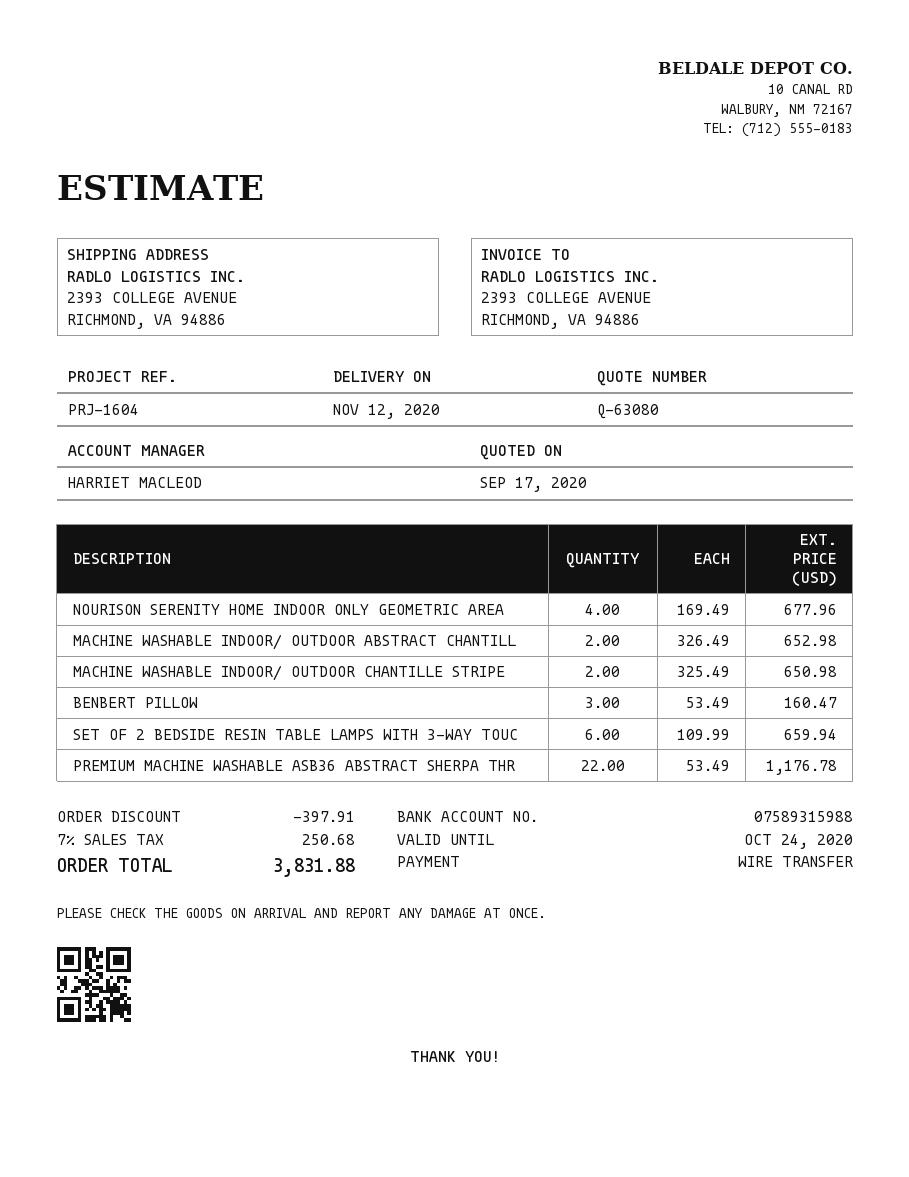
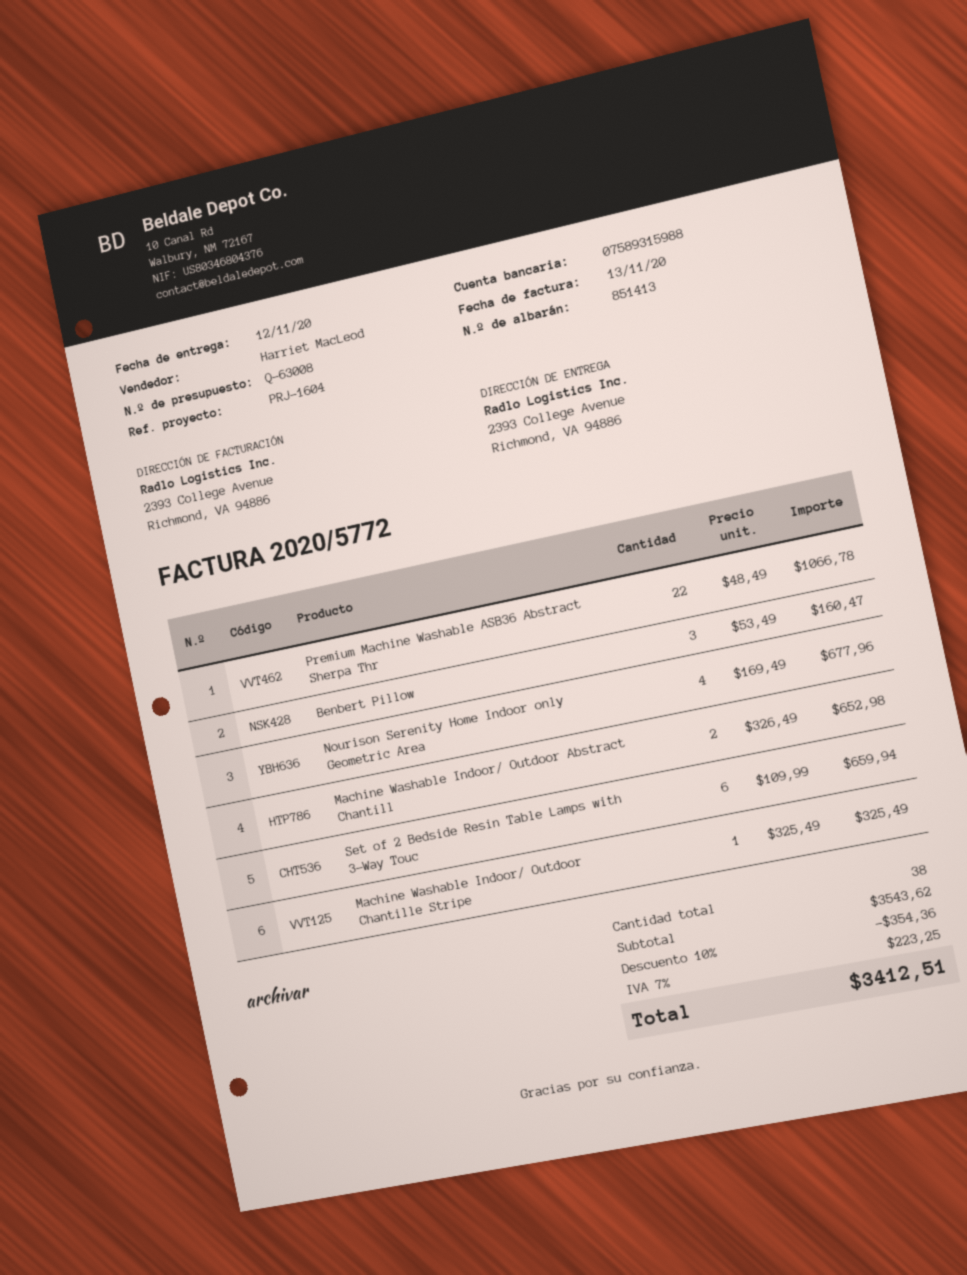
quote number: Q-63080 -> Q-63008
MACHINE WASHABLE INDOOR/ OUTDOOR CHANTILLE STRIPE: 2 x 325.49 = 650.98 -> 1 x 325.49 = 325.49
PREMIUM MACHINE WASHABLE ASB36 ABSTRACT SHERPA THR: 22 x 53.49 = 1176.78 -> 22 x 48.49 = 1066.78
discount: 397.91 -> 354.36
tax: 7% = 250.68 -> 7% = 223.25
total: 3831.88 -> 3412.51

